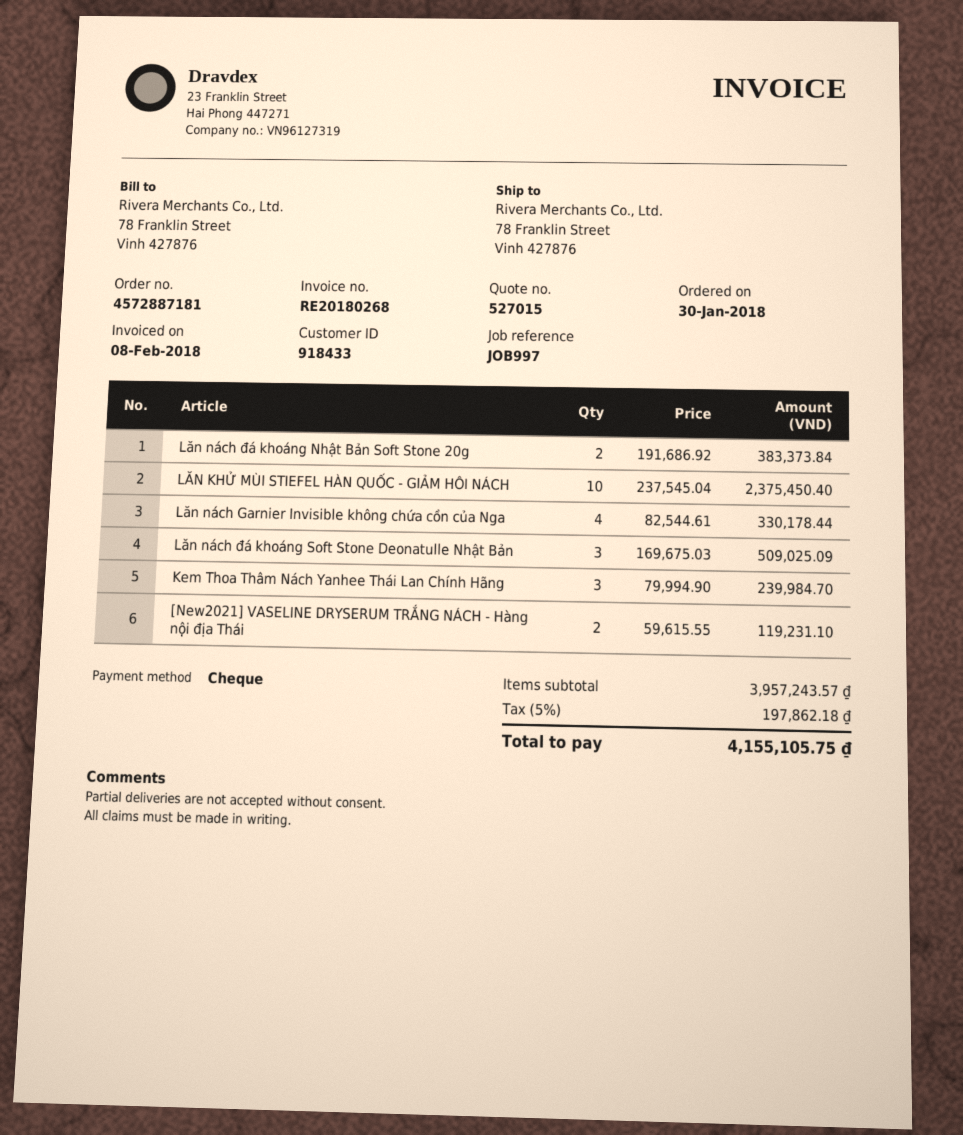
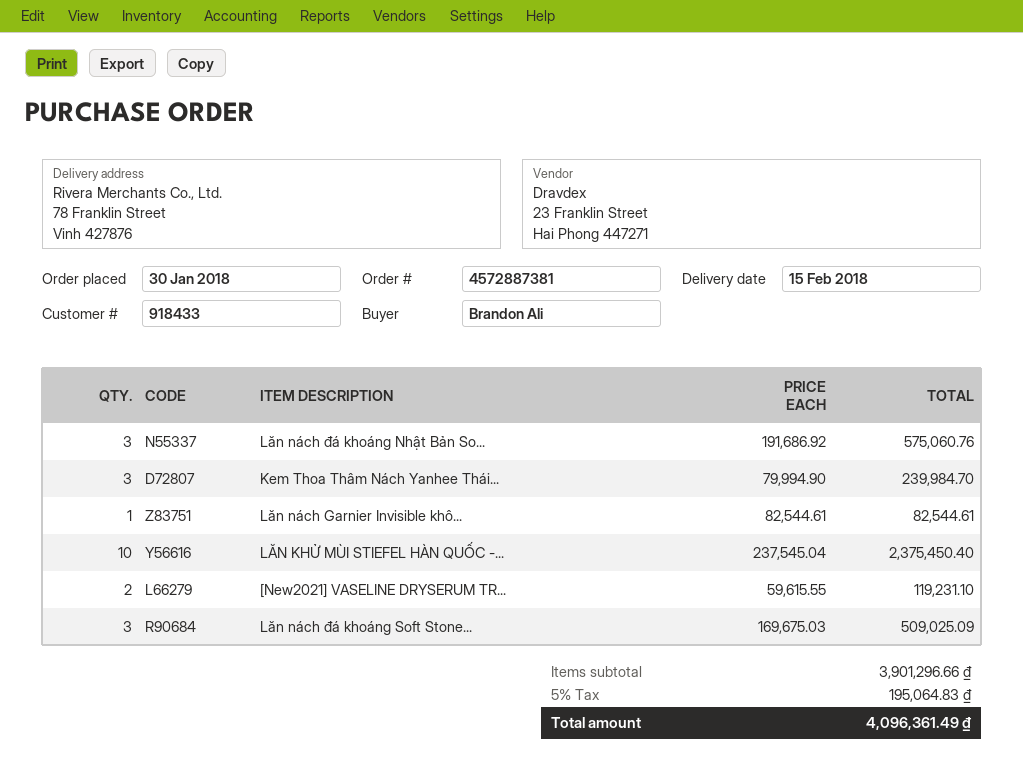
order number: 4572887181 -> 4572887381
Lăn nách đá khoáng Nhật Bản Soft Stone 20g: 2 x 191686.92 = 383373.84 -> 3 x 191686.92 = 575060.76
Lăn nách Garnier Invisible không chứa cồn của Nga: 4 x 82544.61 = 330178.44 -> 1 x 82544.61 = 82544.61
subtotal: 3957243.57 -> 3901296.66
tax: 5% = 197862.18 -> 5% = 195064.83
total: 4155105.75 -> 4096361.49

